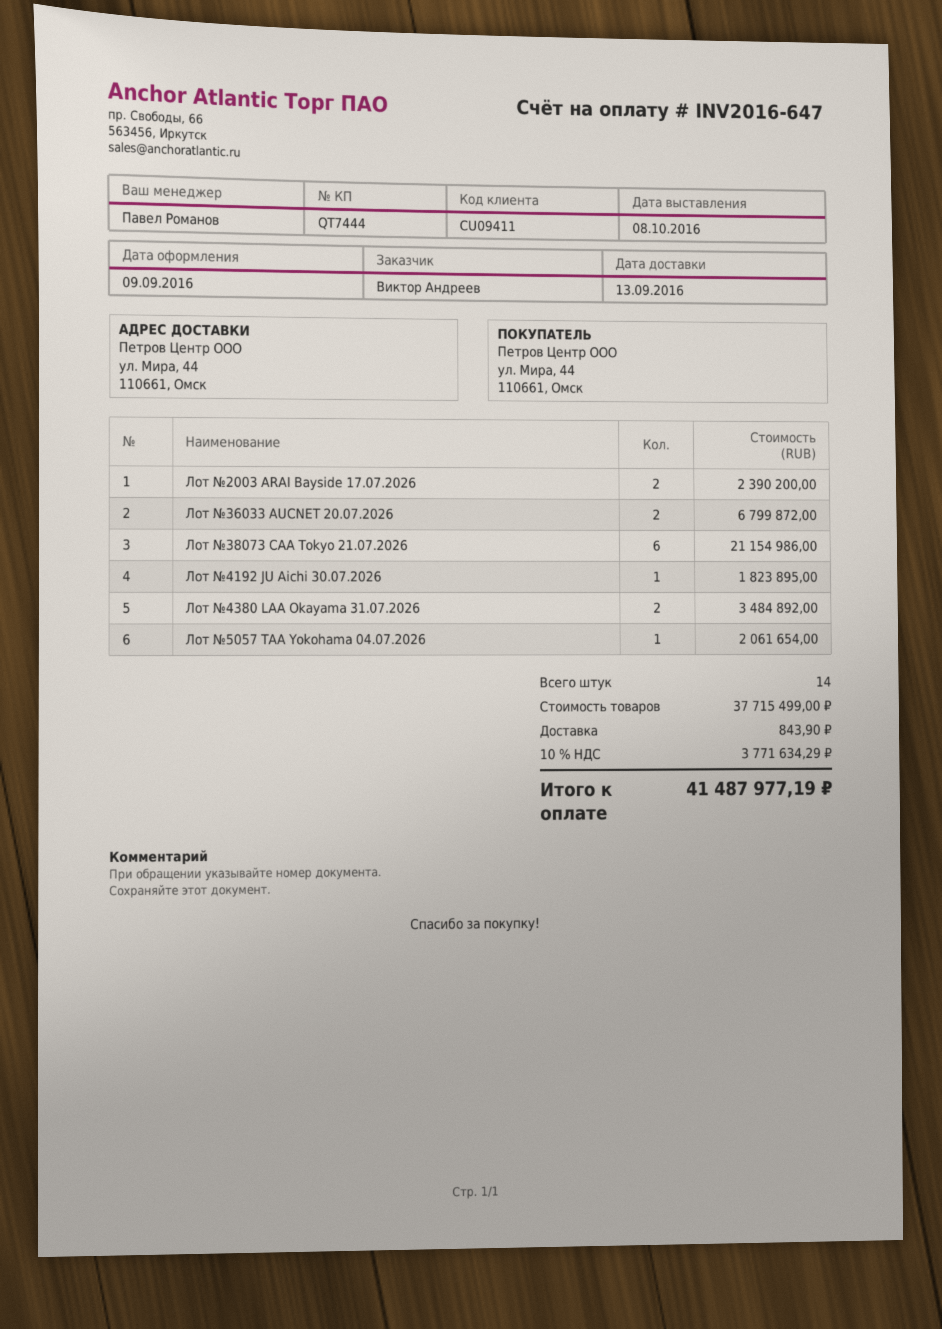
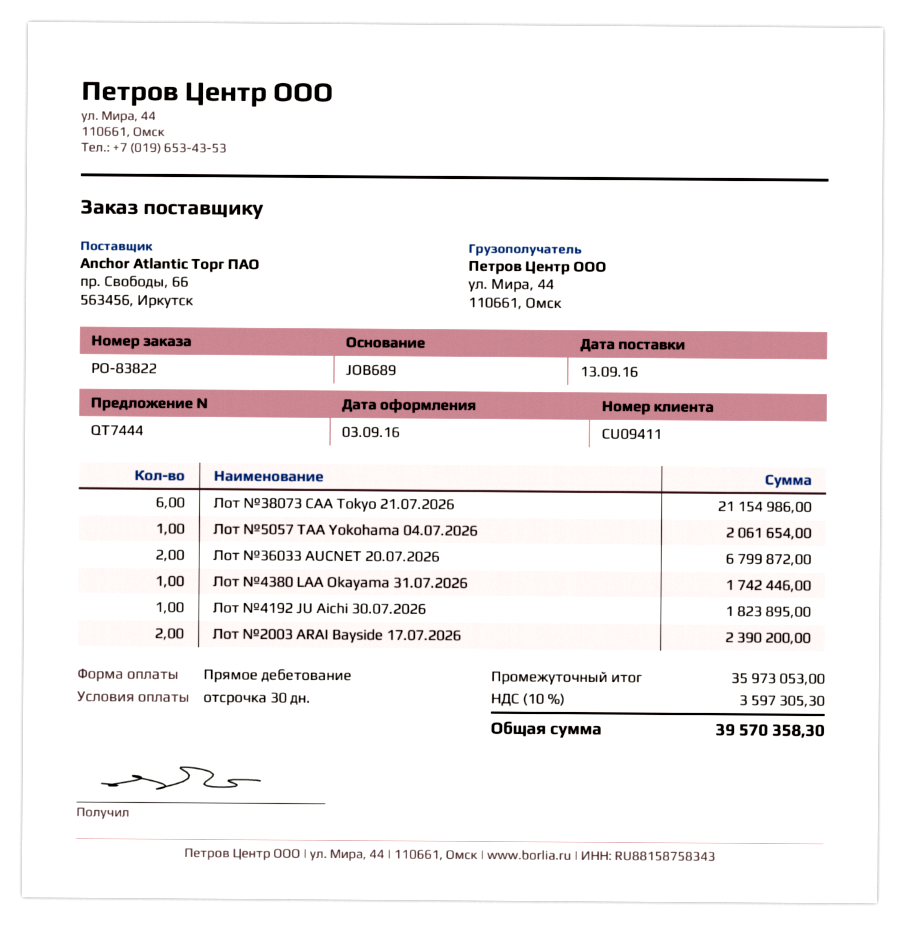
order date: 2016-09-09 -> 2016-09-03
Лот №4380 LAA Okayama 31.07.2026: 2 for 3484892.00 -> 1 for 1742446.00
subtotal: 37715499.00 -> 35973053.00
shipping: 843.90 -> none
tax: 10% = 3771634.29 -> 10% = 3597305.30
total: 41487977.19 -> 39570358.30

